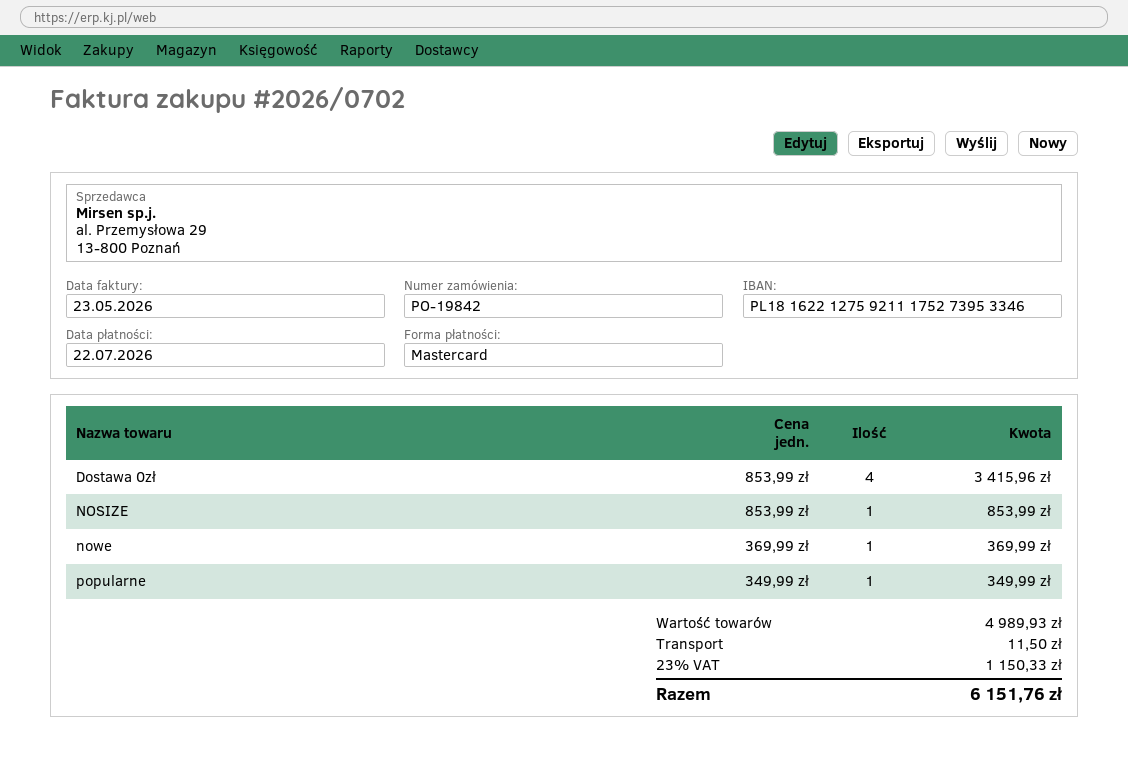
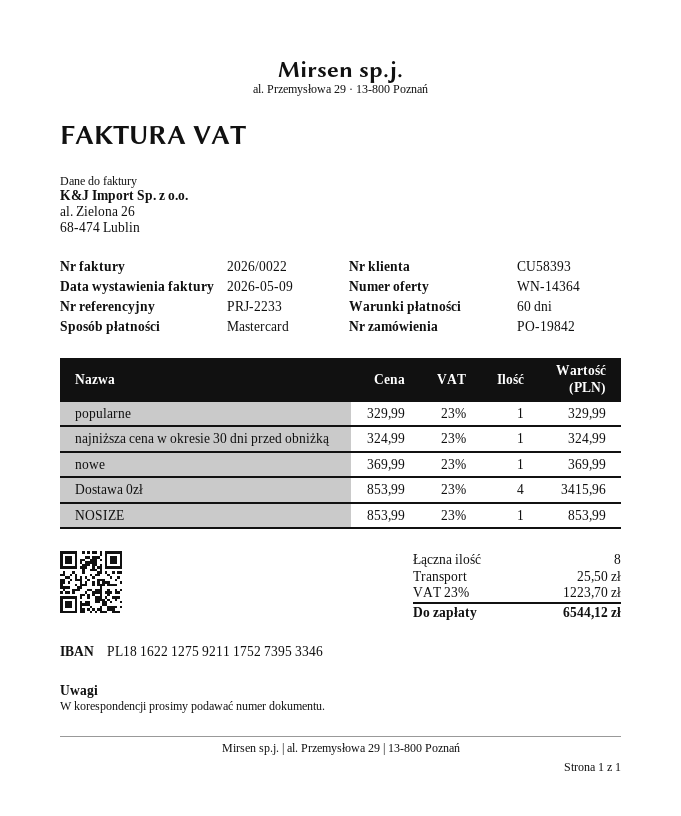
invoice number: 2026/0702 -> 2026/0022
invoice date: 2026-05-23 -> 2026-05-09
popularne: 1 x 349.99 = 349.99 -> 1 x 329.99 = 329.99
najniższa cena w okresie 30 dni przed obniżką: none -> 1 x 324.99 = 324.99
shipping: 11.50 -> 25.50
tax: 23% = 1150.33 -> 23% = 1223.70
total: 6151.76 -> 6544.12

